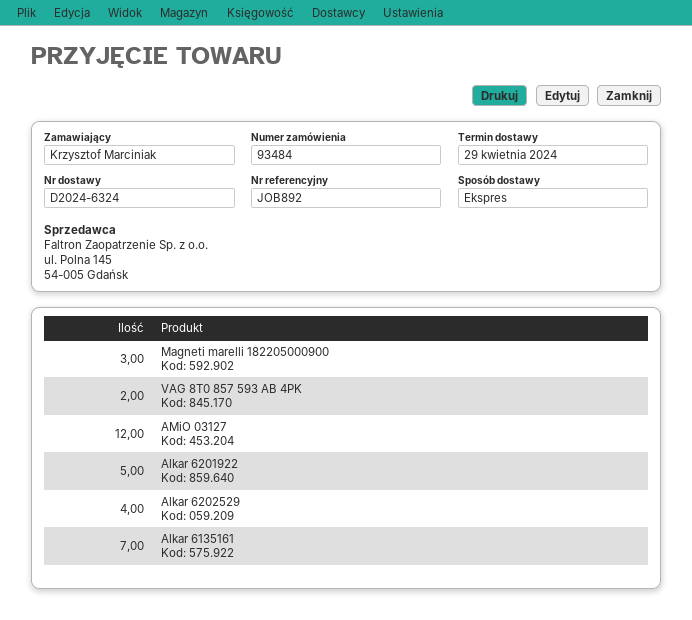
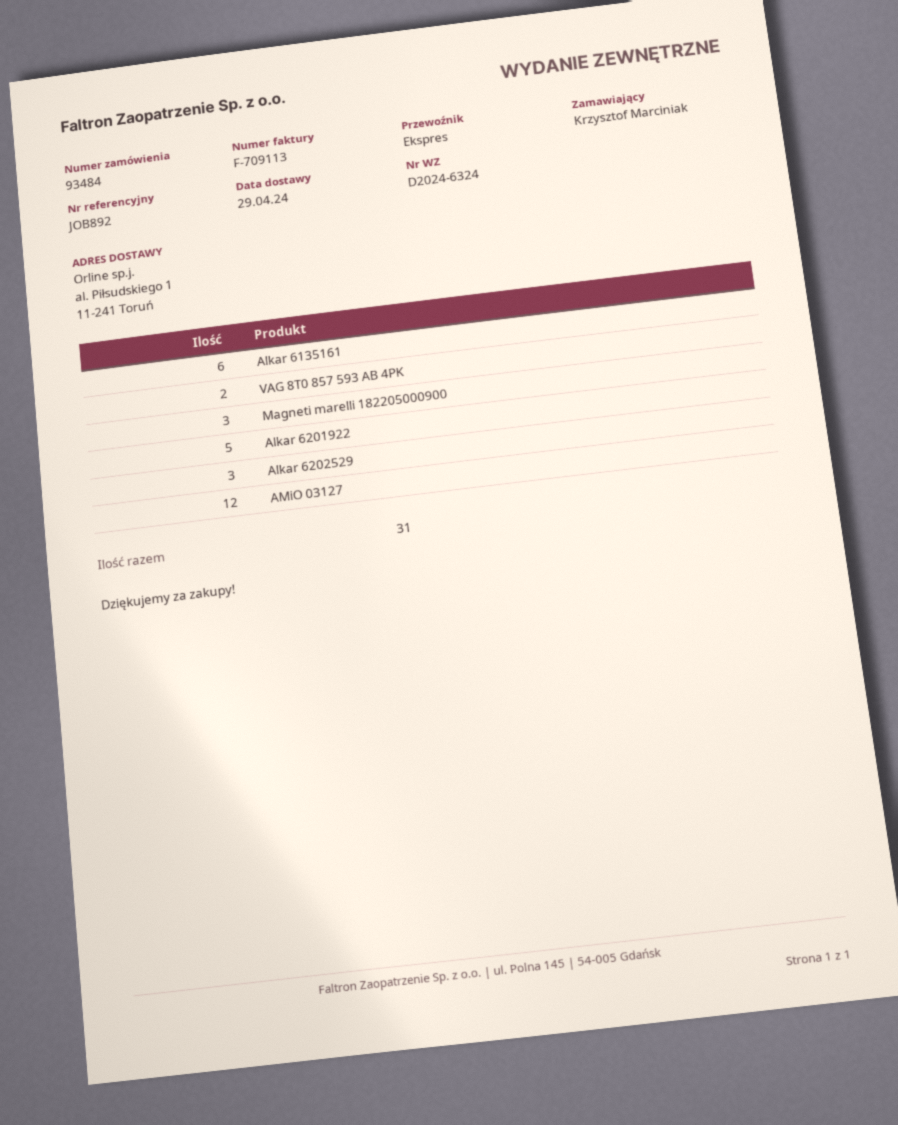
Alkar 6202529: 4 -> 3
Alkar 6135161: 7 -> 6

